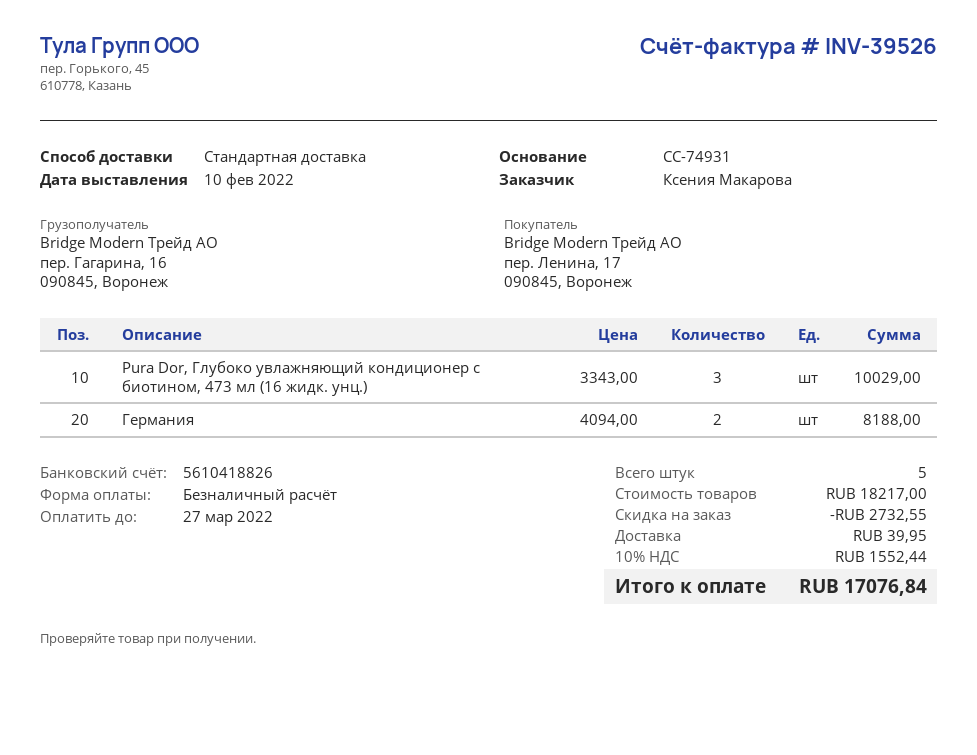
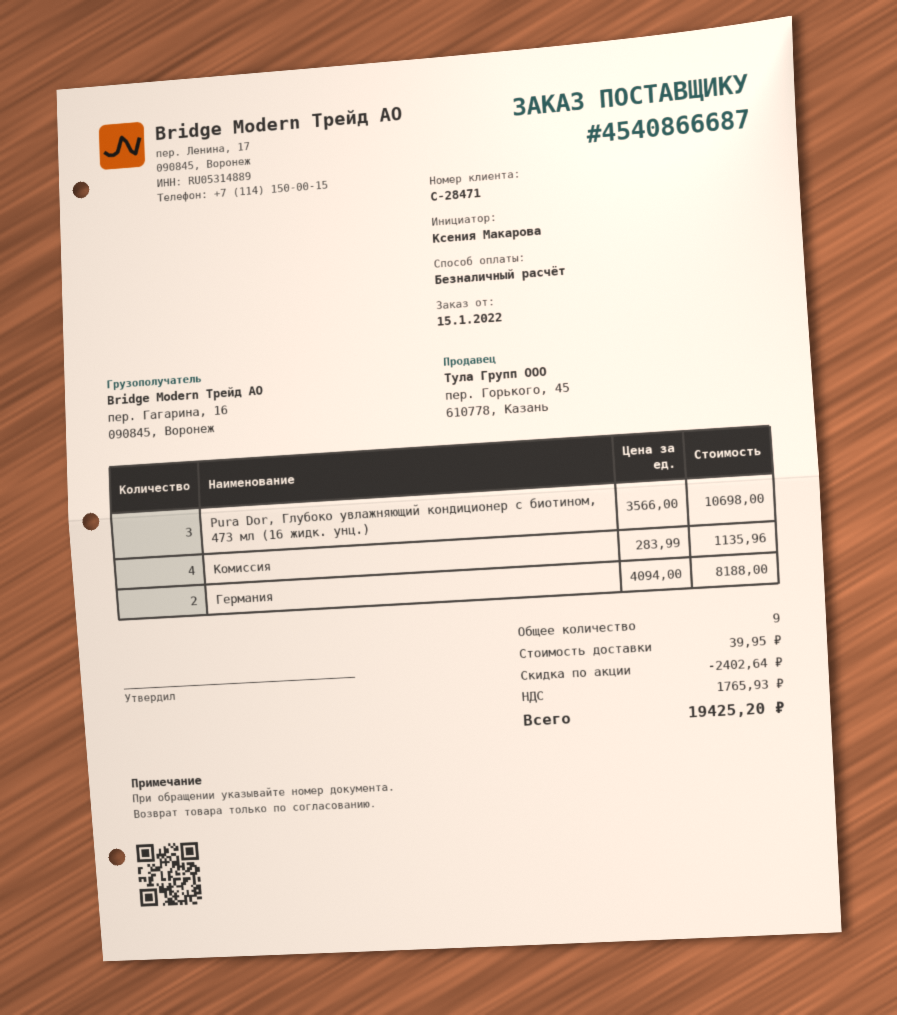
Pura Dor, Глубоко увлажняющий кондиционер с биотином, 473 мл (16 жидк. унц.): 3 x 3343.00 = 10029.00 -> 3 x 3566.00 = 10698.00
Комиссия: none -> 4 x 283.99 = 1135.96
total quantity: 5 -> 9
discount: 2732.55 -> 2402.64
tax: 1552.44 -> 1765.93
total: 17076.84 -> 19425.20

